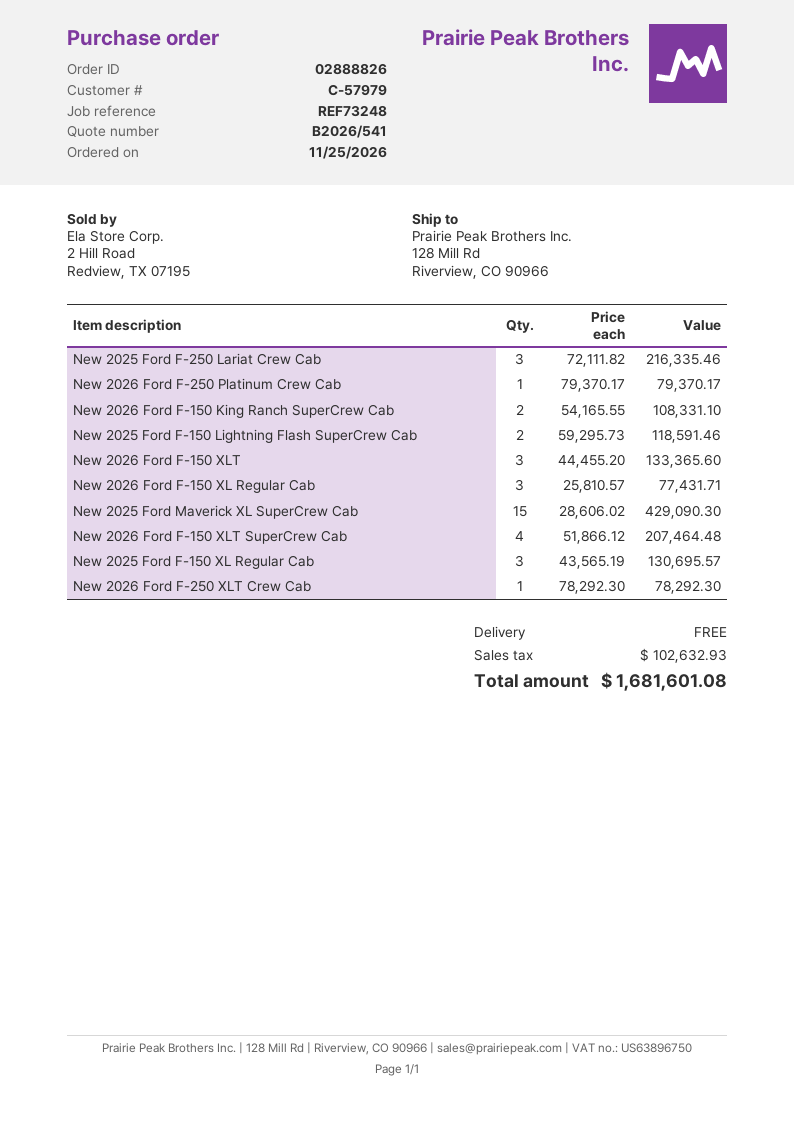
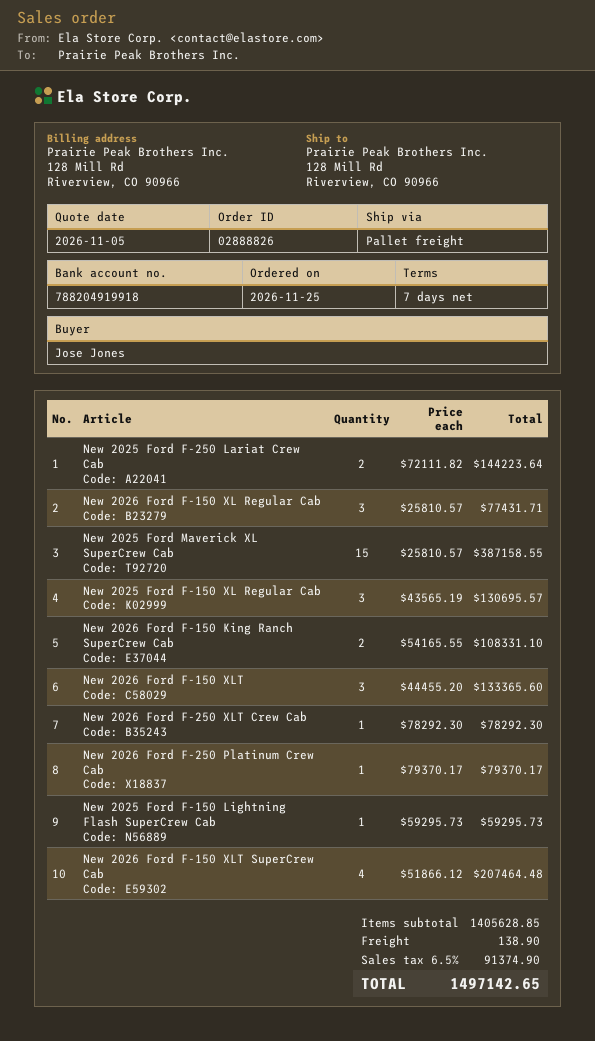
New 2025 Ford F-250 Lariat Crew Cab: 3 x 72111.82 = 216335.46 -> 2 x 72111.82 = 144223.64
New 2025 Ford F-150 Lightning Flash SuperCrew Cab: 2 x 59295.73 = 118591.46 -> 1 x 59295.73 = 59295.73
New 2025 Ford Maverick XL SuperCrew Cab: 15 x 28606.02 = 429090.30 -> 15 x 25810.57 = 387158.55
shipping: 0.00 -> 138.90
tax: 102632.93 -> 91374.90
total: 1681601.08 -> 1497142.65

